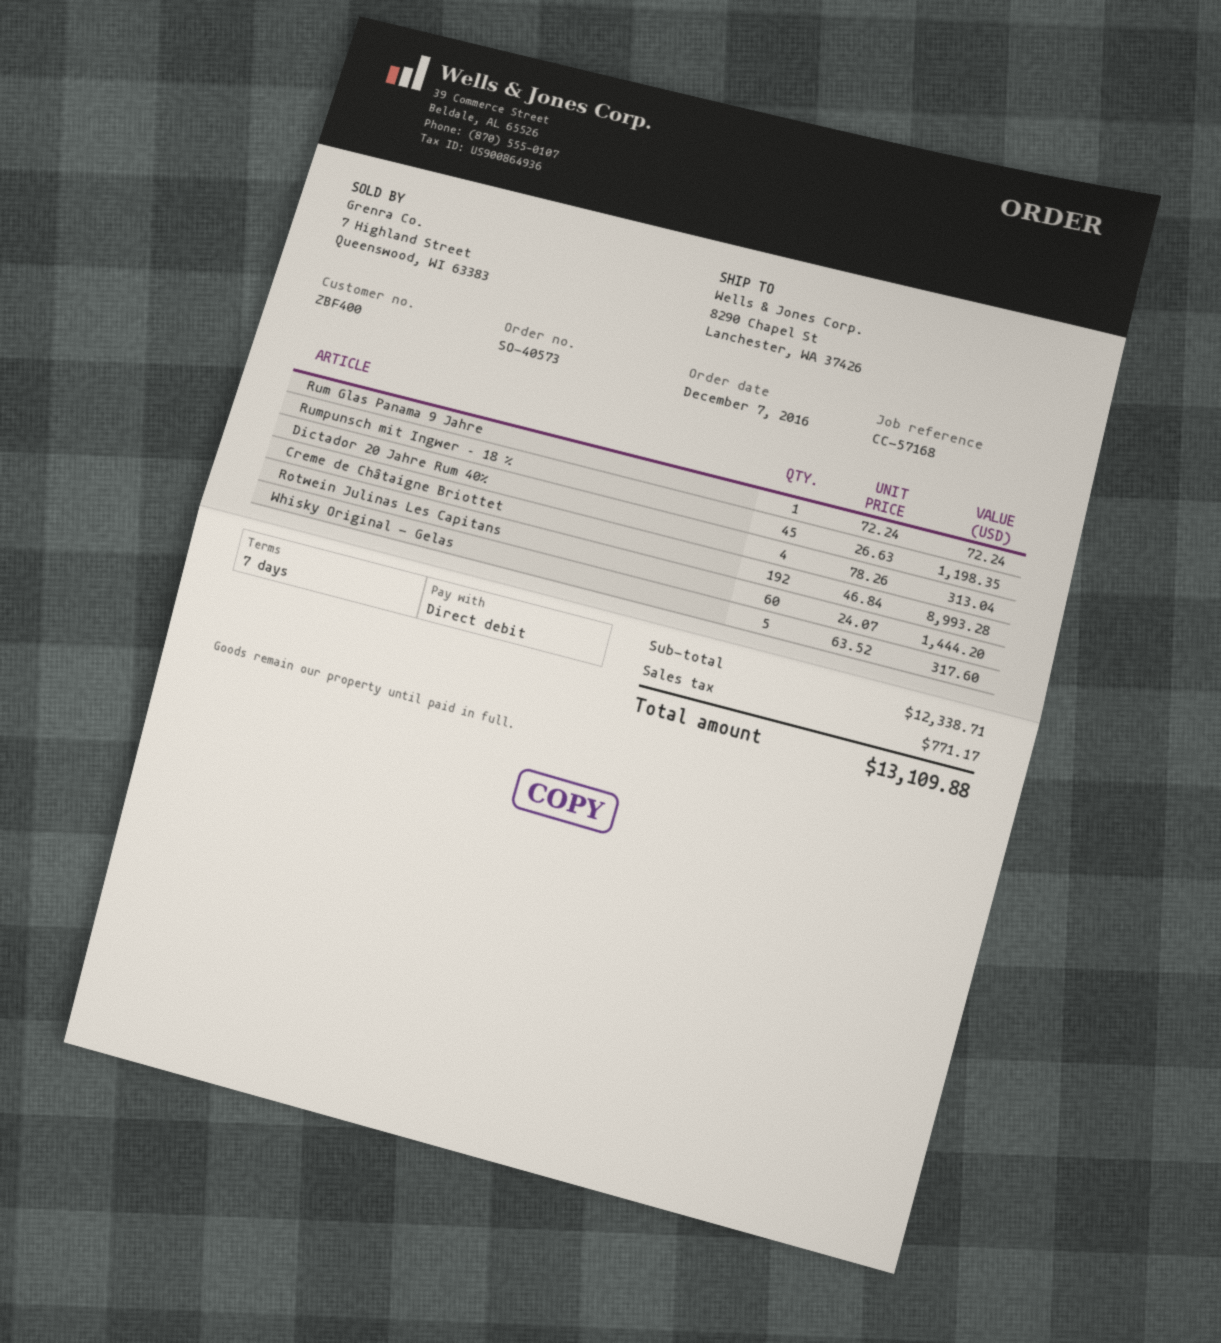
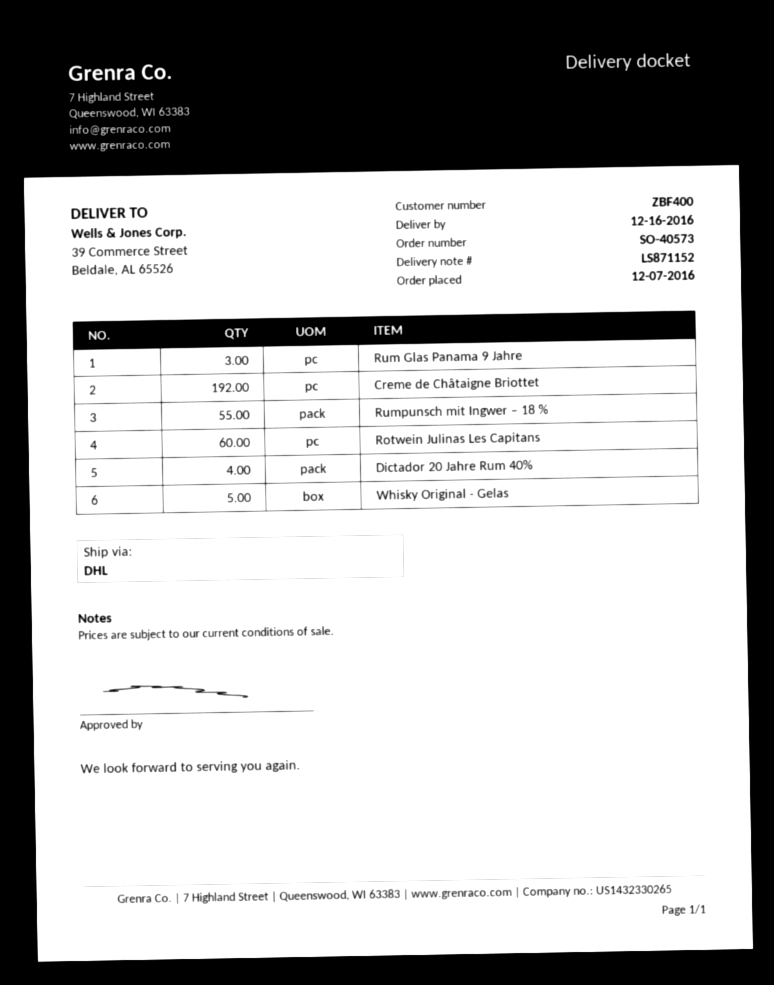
ship to: 8290 Chapel St, Lanchester, WA 37426 -> 39 Commerce Street, Beldale, AL 65526
Rum Glas Panama 9 Jahre: 1 -> 3
Rumpunsch mit Ingwer – 18 %: 45 -> 55

